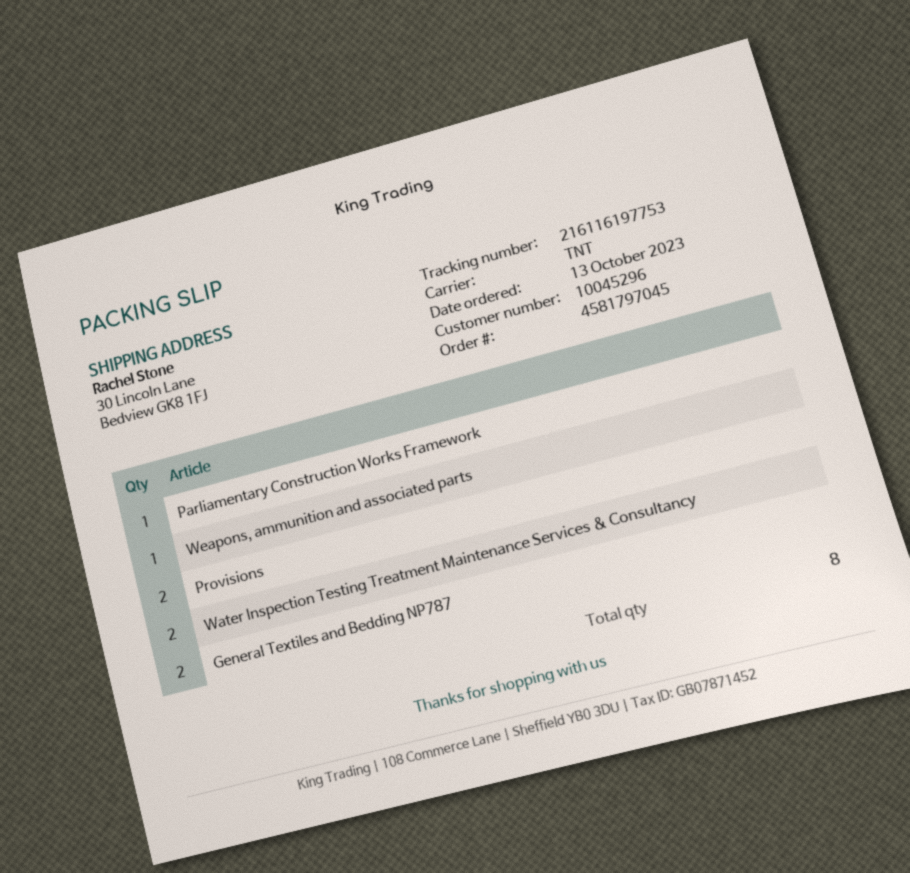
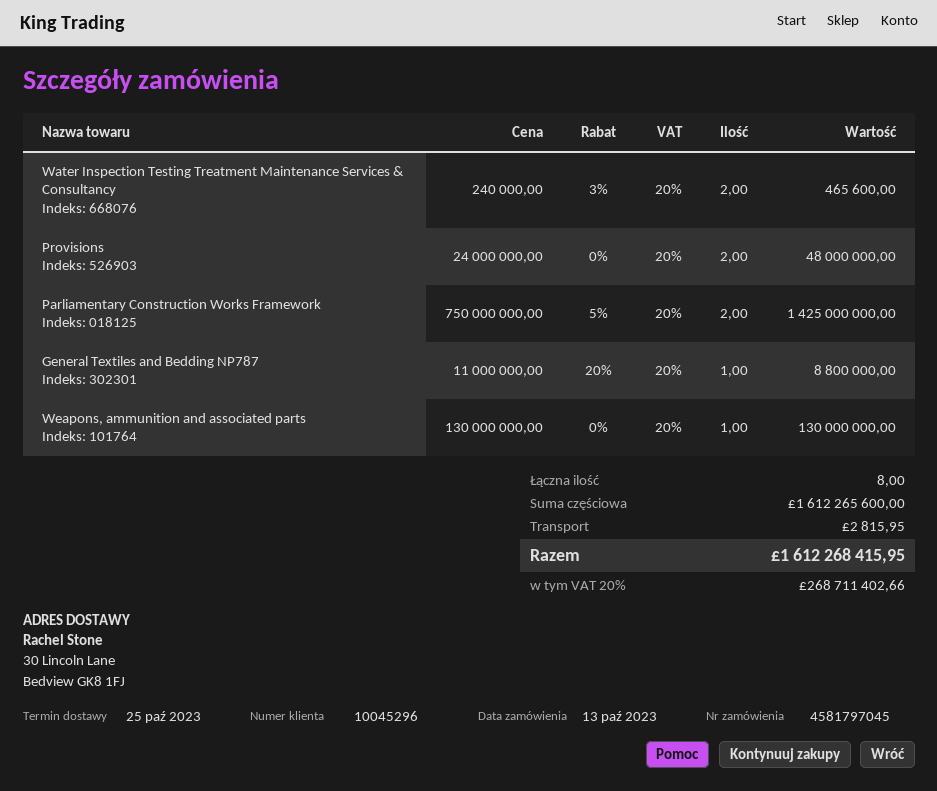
Parliamentary Construction Works Framework: 1 -> 2
General Textiles and Bedding NP787: 2 -> 1

